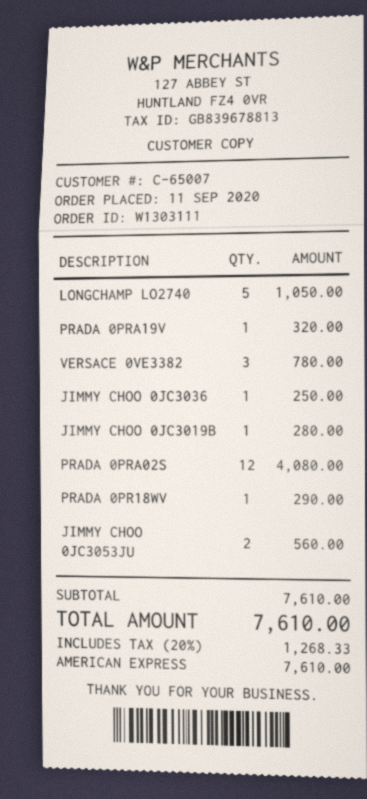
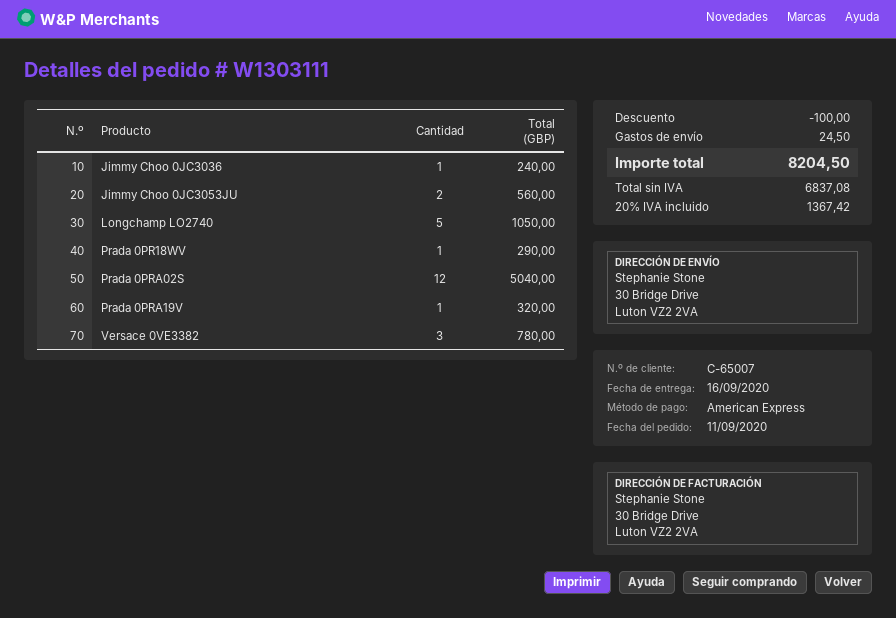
JIMMY CHOO 0JC3036: 1 for 250.00 -> 1 for 240.00
JIMMY CHOO 0JC3019B: 1 for 280.00 -> none
PRADA 0PRA02S: 12 for 4080.00 -> 12 for 5040.00
discount: none -> 100.00
shipping: none -> 24.50
tax: 20% = 1268.33 -> 20% = 1367.42
total: 7610.00 -> 8204.50

